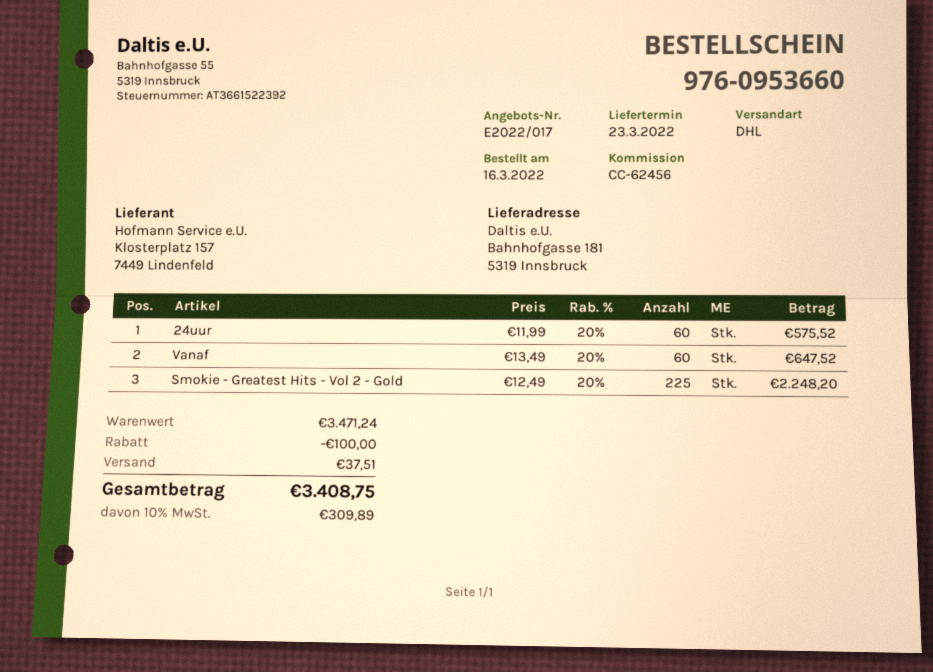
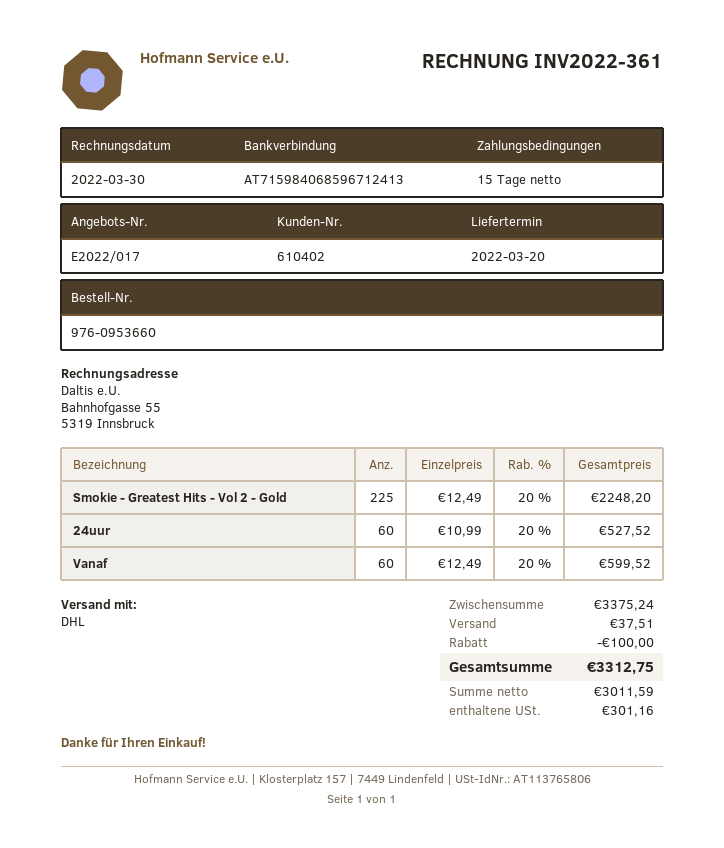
delivery date: 2022-03-23 -> 2022-03-20
24uur: 60 x 11.99 - 20% = 575.52 -> 60 x 10.99 - 20% = 527.52
Vanaf: 60 x 13.49 - 20% = 647.52 -> 60 x 12.49 - 20% = 599.52
subtotal: 3471.24 -> 3375.24
tax: 309.89 -> 301.16
total: 3408.75 -> 3312.75

